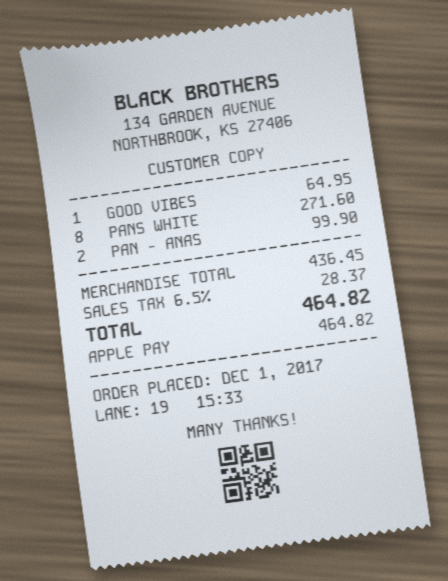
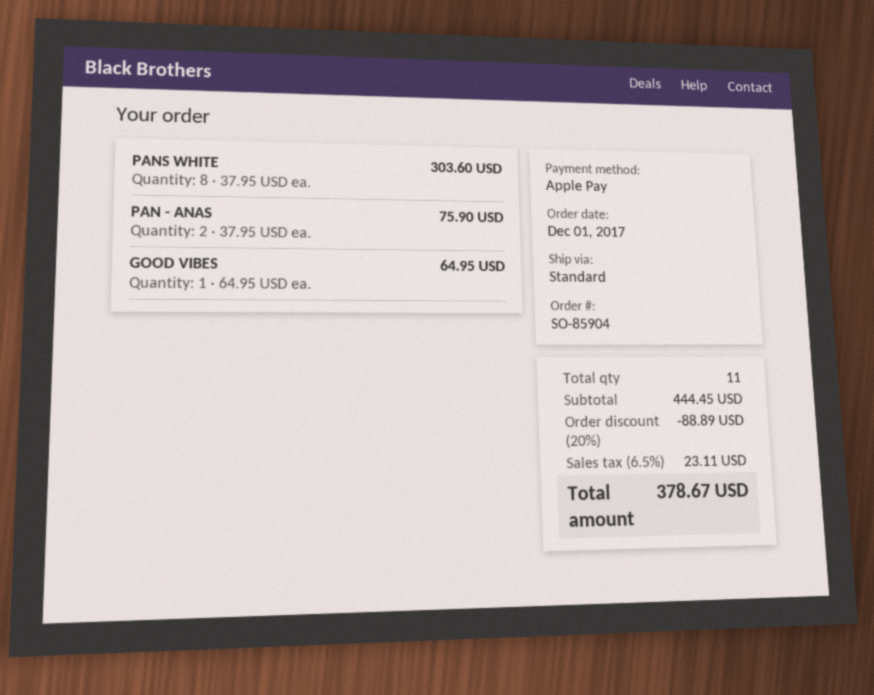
PANS WHITE: 8 for 271.60 -> 8 for 303.60
PAN - ANAS: 2 for 99.90 -> 2 for 75.90
subtotal: 436.45 -> 444.45
discount: none -> 20% = 88.89
tax: 6.5% = 28.37 -> 6.5% = 23.11
total: 464.82 -> 378.67

